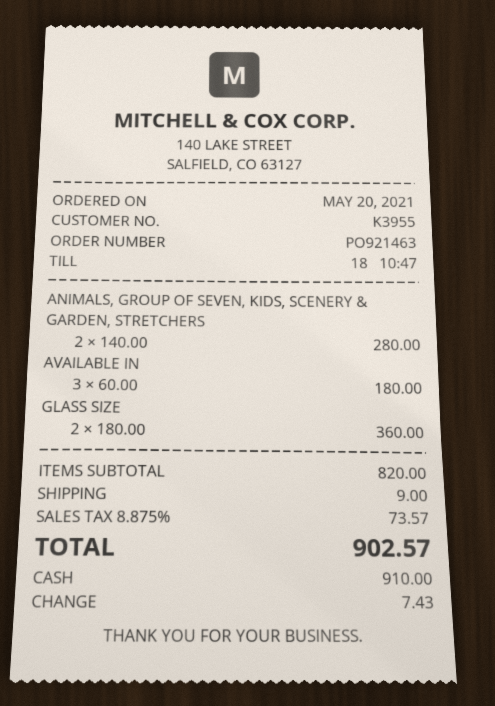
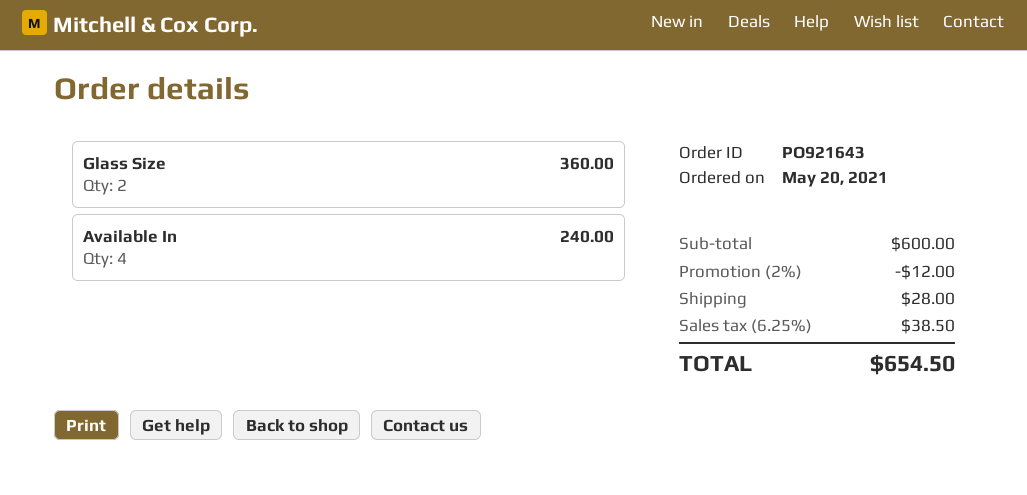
order number: PO921463 -> PO921643
ANIMALS, GROUP OF SEVEN, KIDS, SCENERY & GARDEN, STRETCHERS: 2 for 280.00 -> none
AVAILABLE IN: 3 for 180.00 -> 4 for 240.00
subtotal: 820.00 -> 600.00
discount: none -> 2% = 12.00
shipping: 9.00 -> 28.00
tax: 8.875% = 73.57 -> 6.25% = 38.50
total: 902.57 -> 654.50

